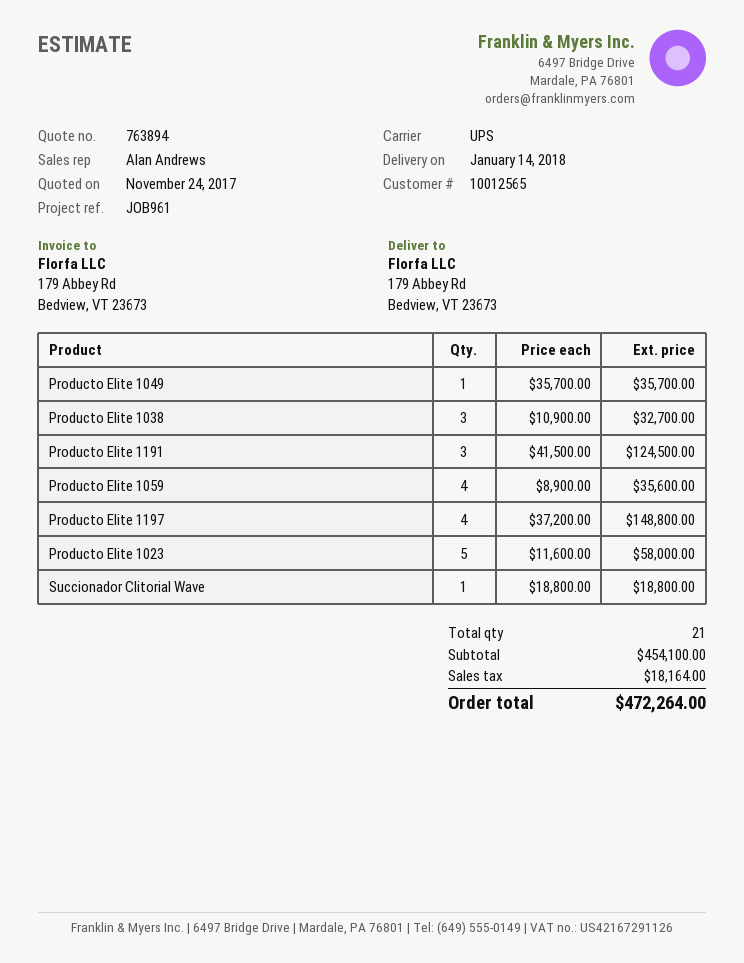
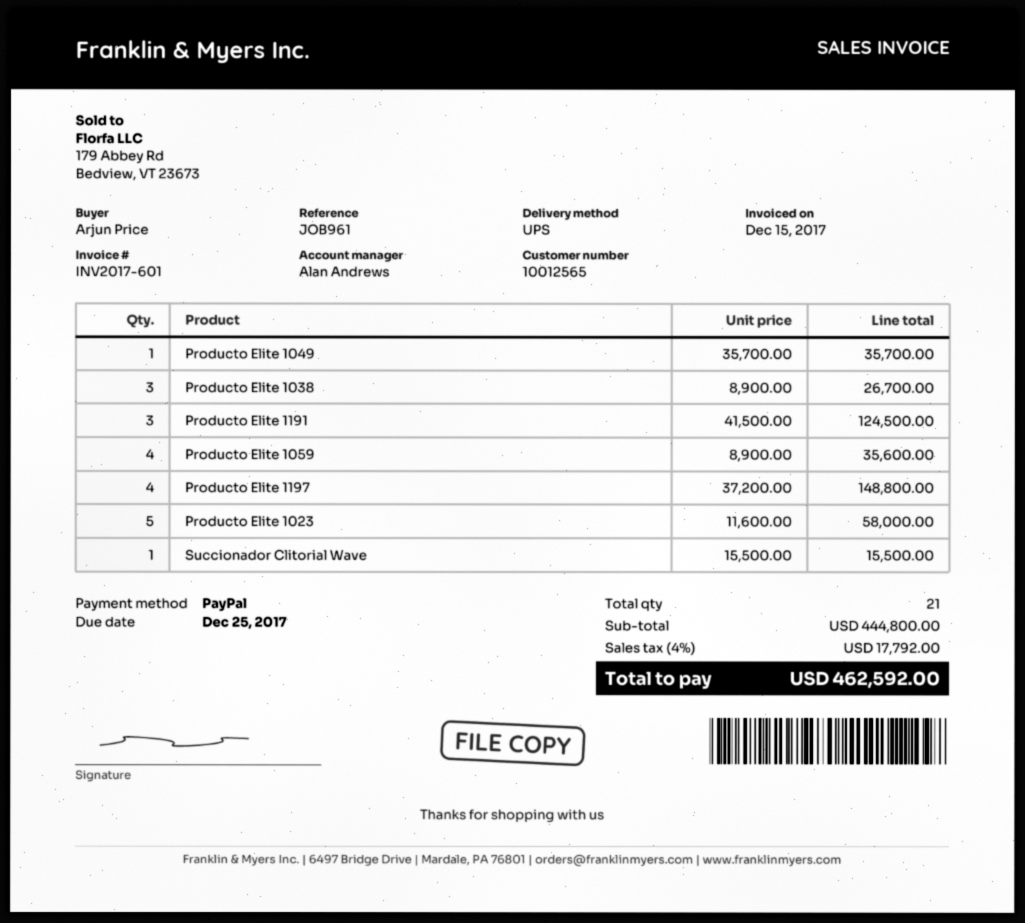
Producto Elite 1038: 3 x 10900.00 = 32700.00 -> 3 x 8900.00 = 26700.00
Succionador Clitorial Wave: 1 x 18800.00 = 18800.00 -> 1 x 15500.00 = 15500.00
subtotal: 454100.00 -> 444800.00
tax: 18164.00 -> 17792.00
total: 472264.00 -> 462592.00

